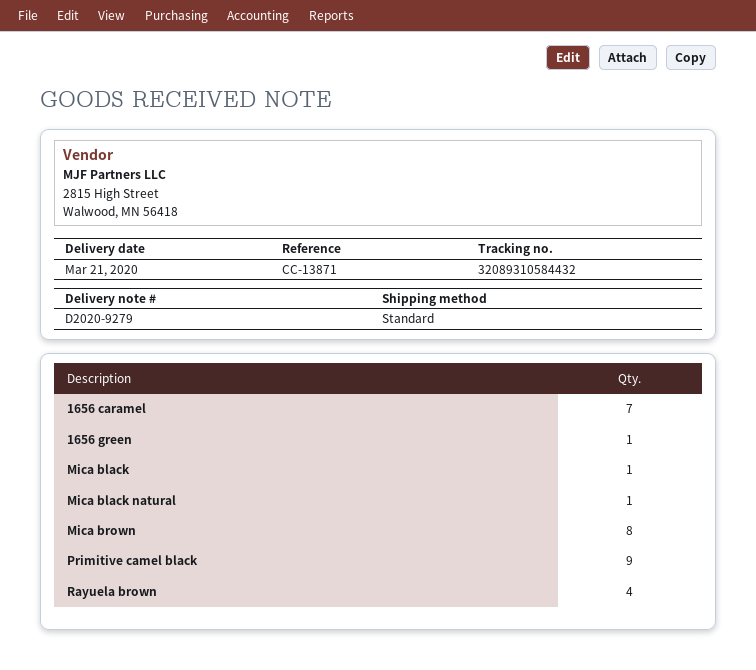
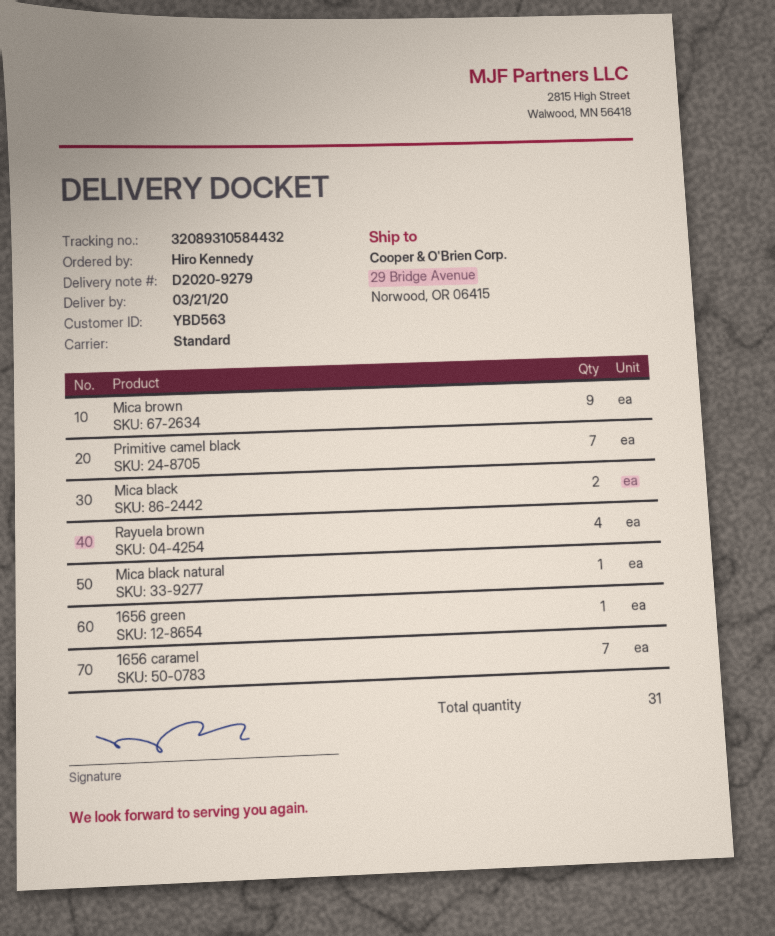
Mica black: 1 -> 2
Mica brown: 8 -> 9
Primitive camel black: 9 -> 7

